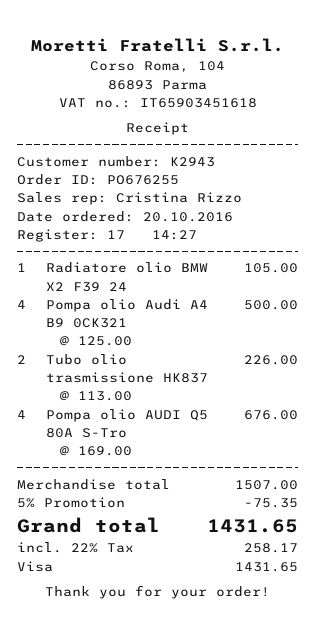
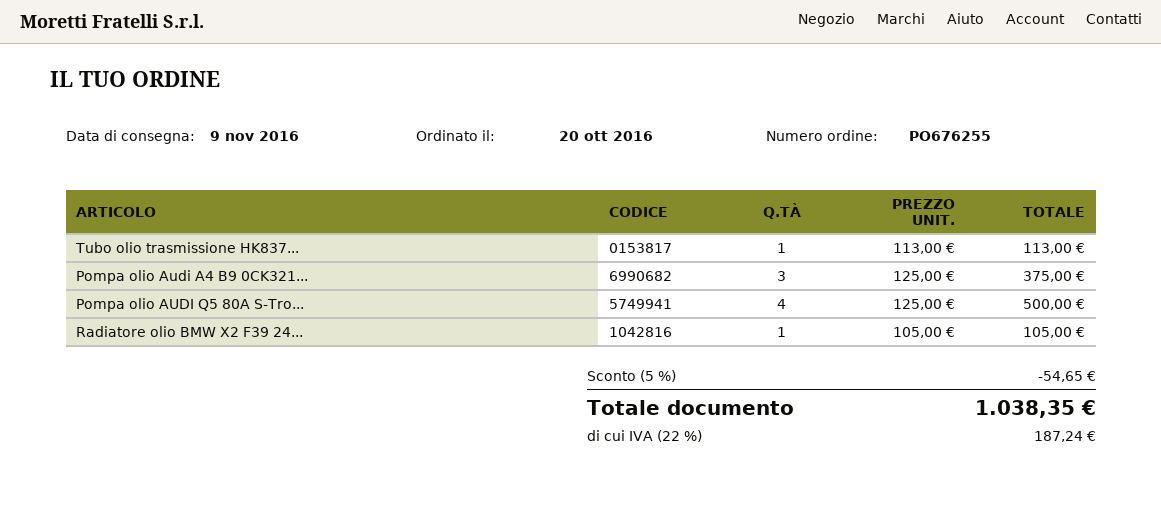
Pompa olio Audi A4 B9 0CK321: 4 x 125.00 = 500.00 -> 3 x 125.00 = 375.00
Tubo olio trasmissione HK837: 2 x 113.00 = 226.00 -> 1 x 113.00 = 113.00
Pompa olio AUDI Q5 80A S-Tro: 4 x 169.00 = 676.00 -> 4 x 125.00 = 500.00
discount: 5% = 75.35 -> 5% = 54.65
tax: 22% = 258.17 -> 22% = 187.24
total: 1431.65 -> 1038.35

